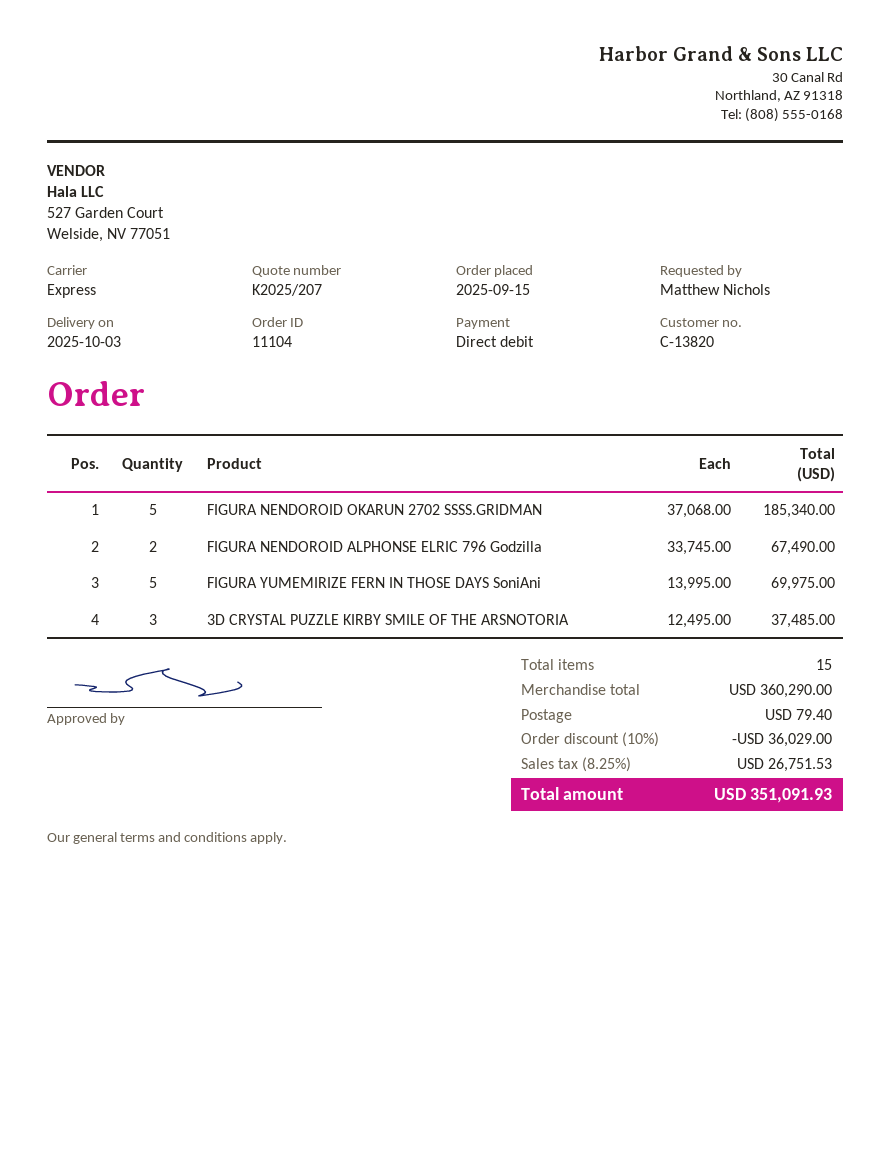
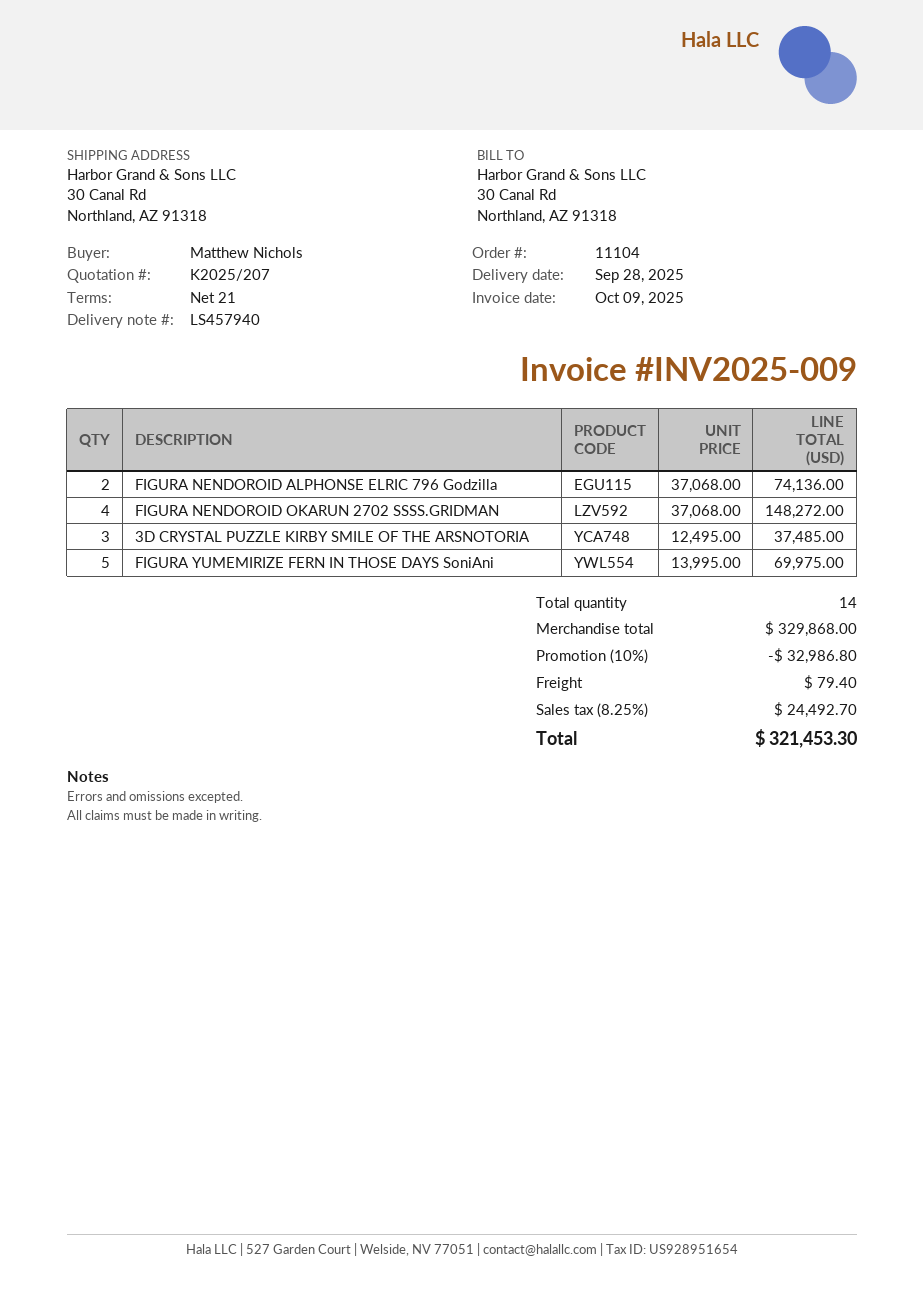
delivery date: 2025-10-03 -> 2025-09-28
FIGURA NENDOROID OKARUN 2702 SSSS.GRIDMAN: 5 x 37068.00 = 185340.00 -> 4 x 37068.00 = 148272.00
FIGURA NENDOROID ALPHONSE ELRIC 796 Godzilla: 2 x 33745.00 = 67490.00 -> 2 x 37068.00 = 74136.00
total quantity: 15 -> 14
subtotal: 360290.00 -> 329868.00
discount: 10% = 36029.00 -> 10% = 32986.80
tax: 8.25% = 26751.53 -> 8.25% = 24492.70
total: 351091.93 -> 321453.30

